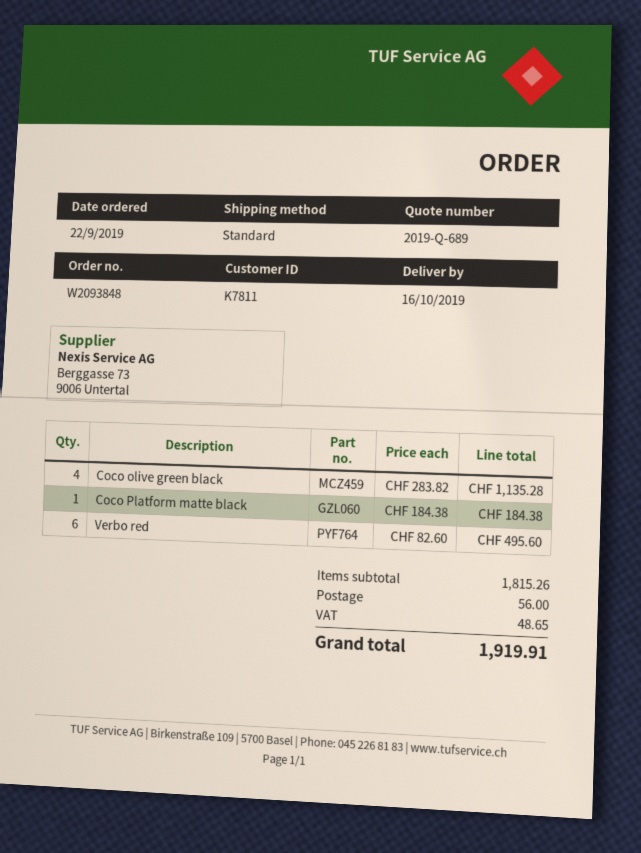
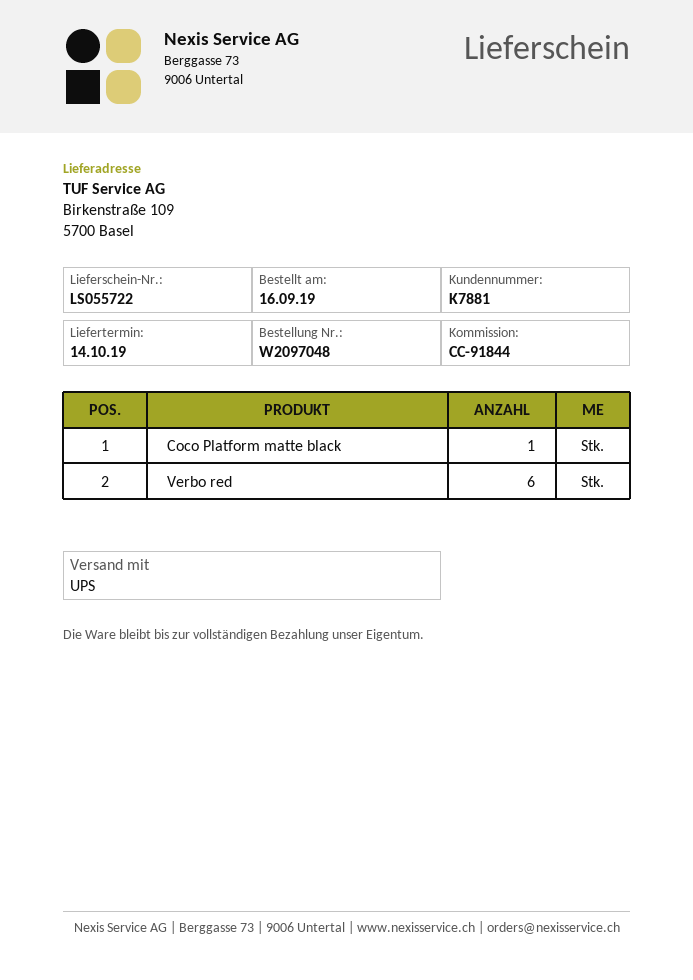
order number: W2093848 -> W2097048
order date: 2019-09-22 -> 2019-09-16
delivery date: 2019-10-16 -> 2019-10-14
customer number: K7811 -> K7881
shipping method: standard -> UPS
Coco olive green black: 4 -> none

